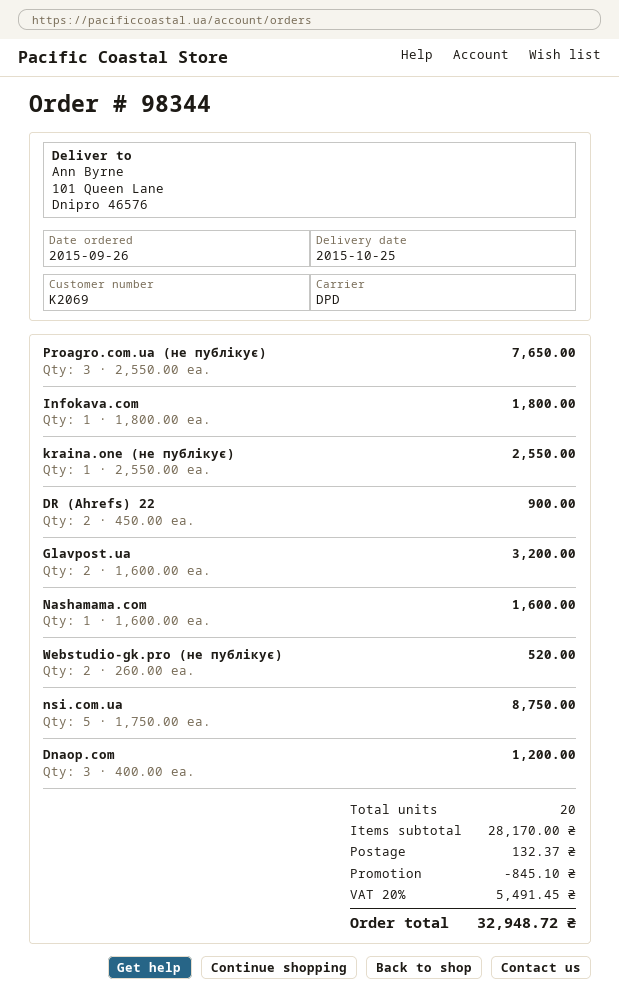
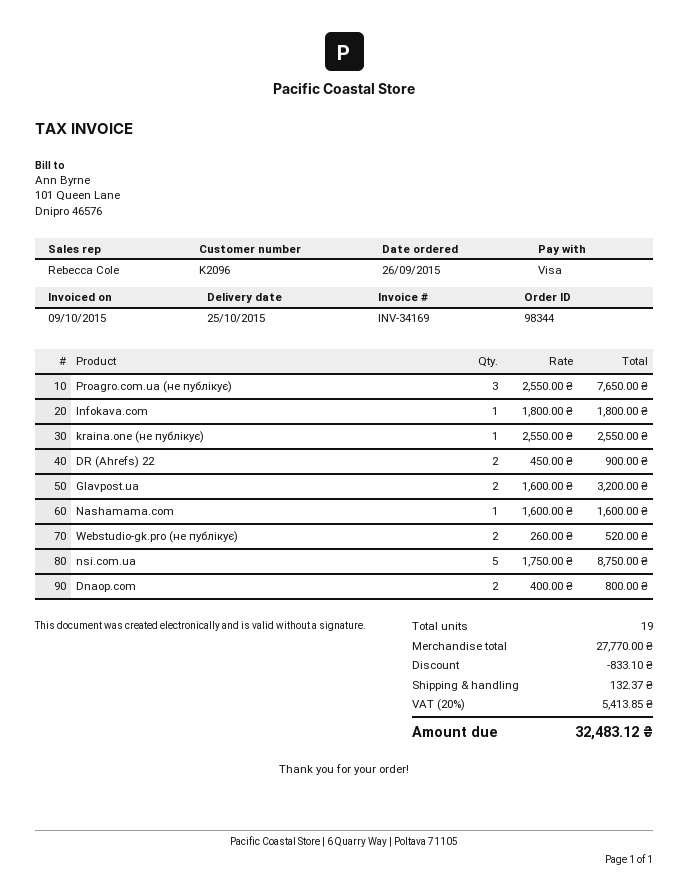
customer number: K2069 -> K2096
Dnaop.com: 3 x 400.00 = 1200.00 -> 2 x 400.00 = 800.00
total quantity: 20 -> 19
subtotal: 28170.00 -> 27770.00
discount: 845.10 -> 833.10
tax: 20% = 5491.45 -> 20% = 5413.85
total: 32948.72 -> 32483.12

